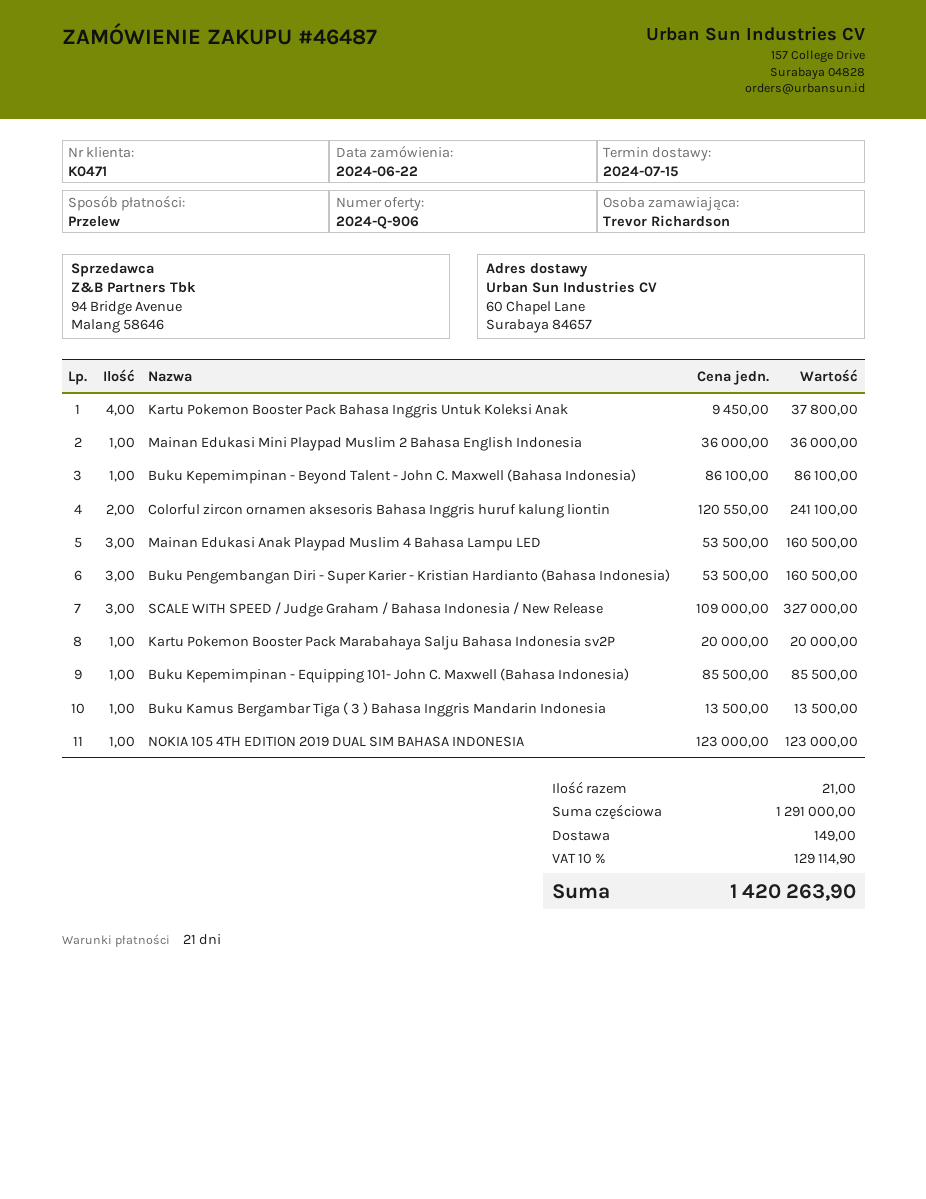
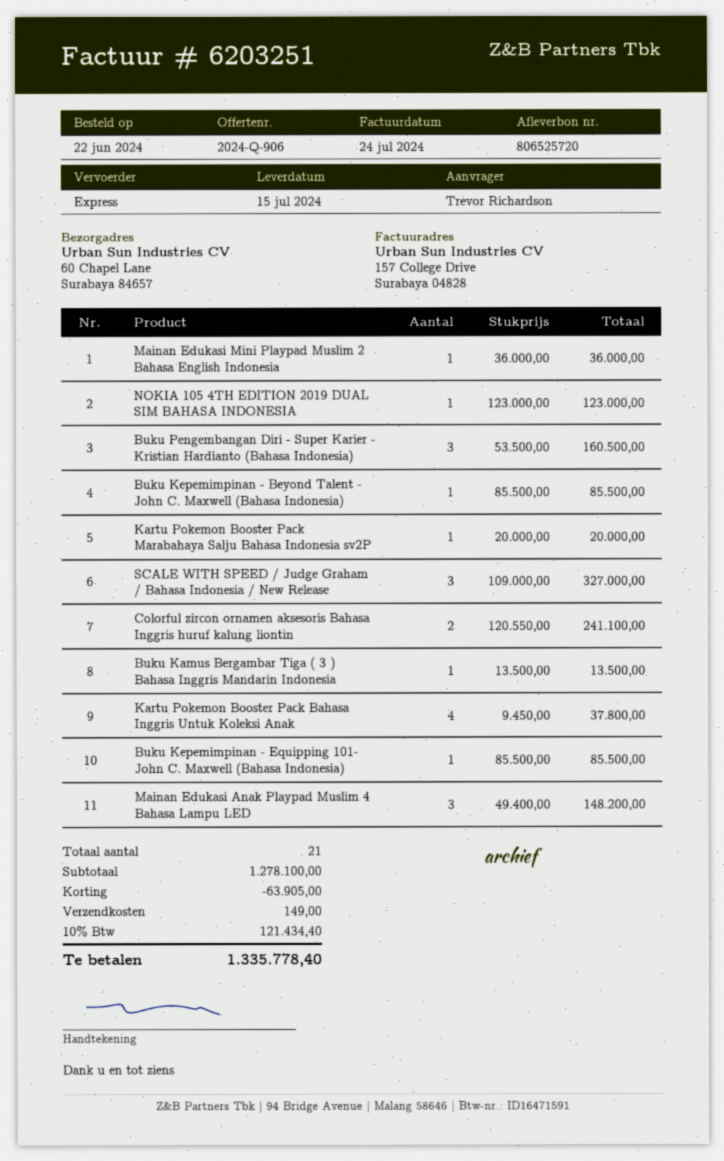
Buku Kepemimpinan - Beyond Talent - John C. Maxwell (Bahasa Indonesia): 1 x 86100.00 = 86100.00 -> 1 x 85500.00 = 85500.00
Mainan Edukasi Anak Playpad Muslim 4 Bahasa Lampu LED: 3 x 53500.00 = 160500.00 -> 3 x 49400.00 = 148200.00
subtotal: 1291000.00 -> 1278100.00
discount: none -> 63905.00
tax: 10% = 129114.90 -> 10% = 121434.40
total: 1420263.90 -> 1335778.40

